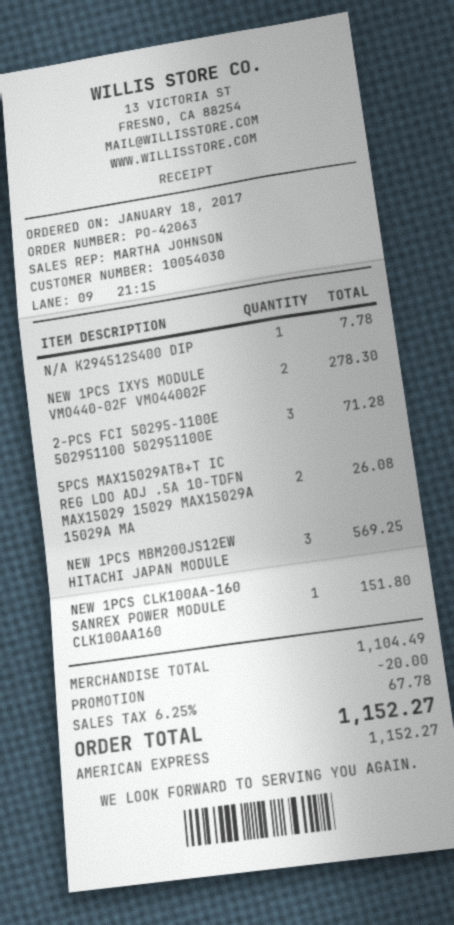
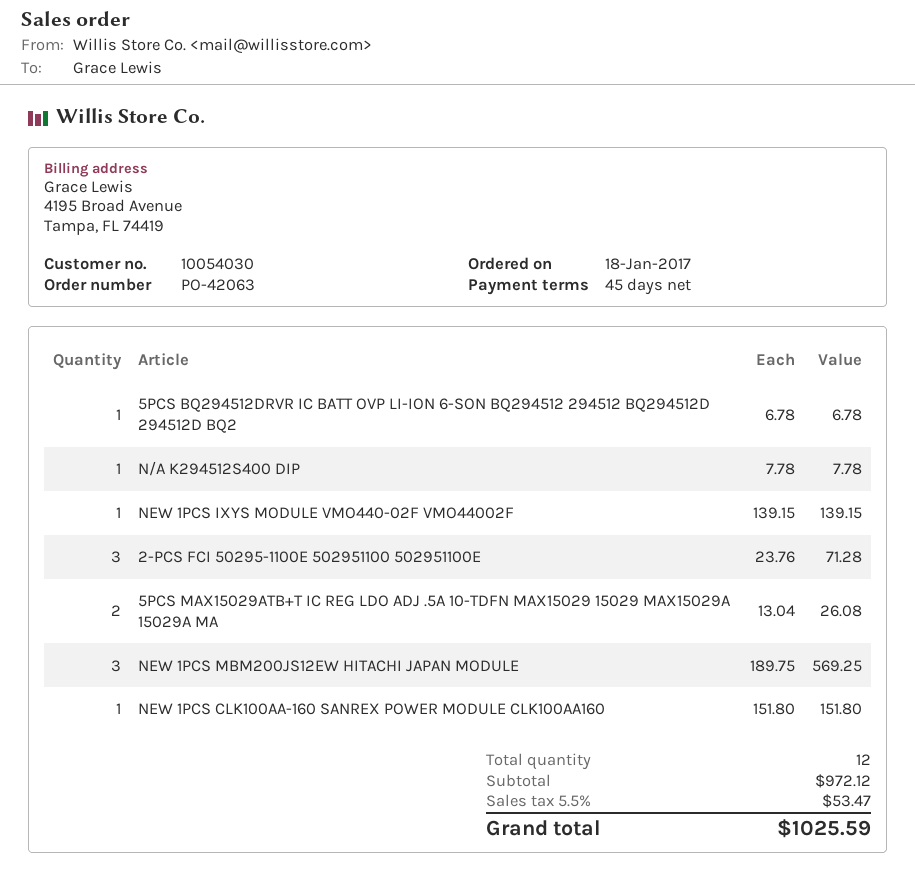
NEW 1PCS IXYS MODULE VMO440-02F VMO44002F: 2 for 278.30 -> 1 for 139.15
5PCS BQ294512DRVR IC BATT OVP LI-ION 6-SON BQ294512 294512 BQ294512D 294512D BQ2: none -> 1 for 6.78
subtotal: 1104.49 -> 972.12
discount: 20.00 -> none
tax: 6.25% = 67.78 -> 5.5% = 53.47
total: 1152.27 -> 1025.59

